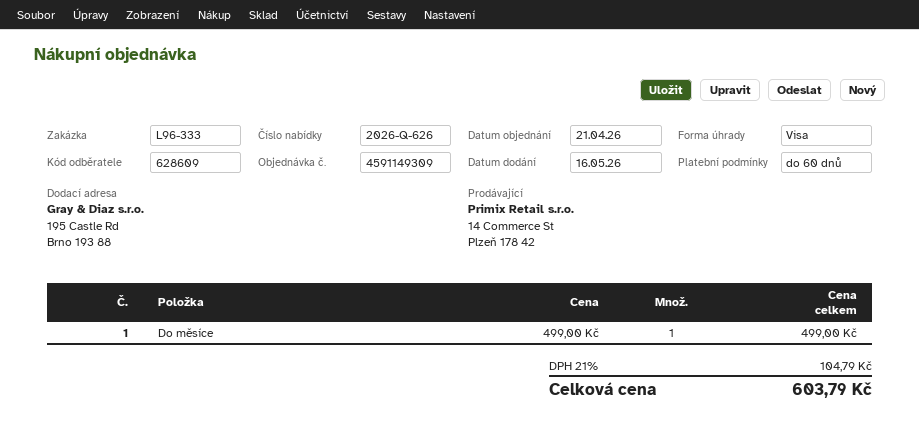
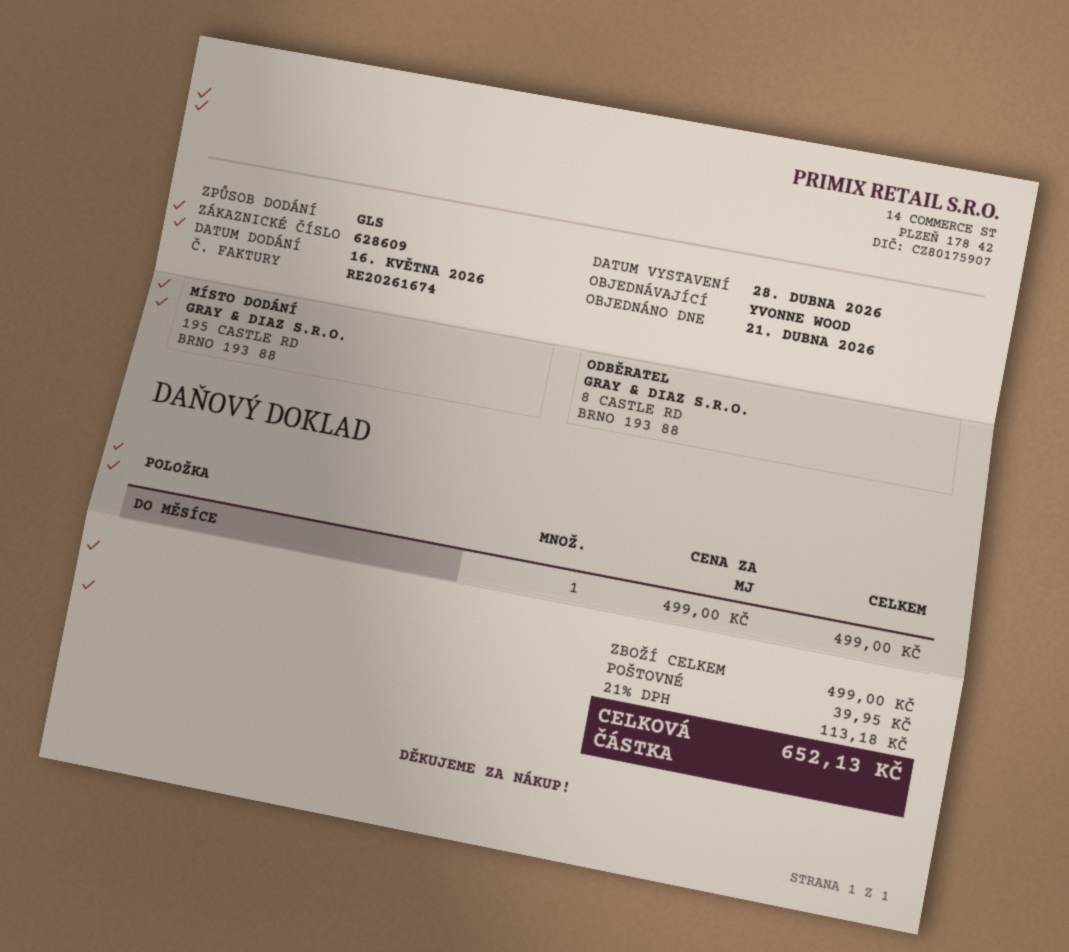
shipping: none -> 39.95
tax: 21% = 104.79 -> 21% = 113.18
total: 603.79 -> 652.13

